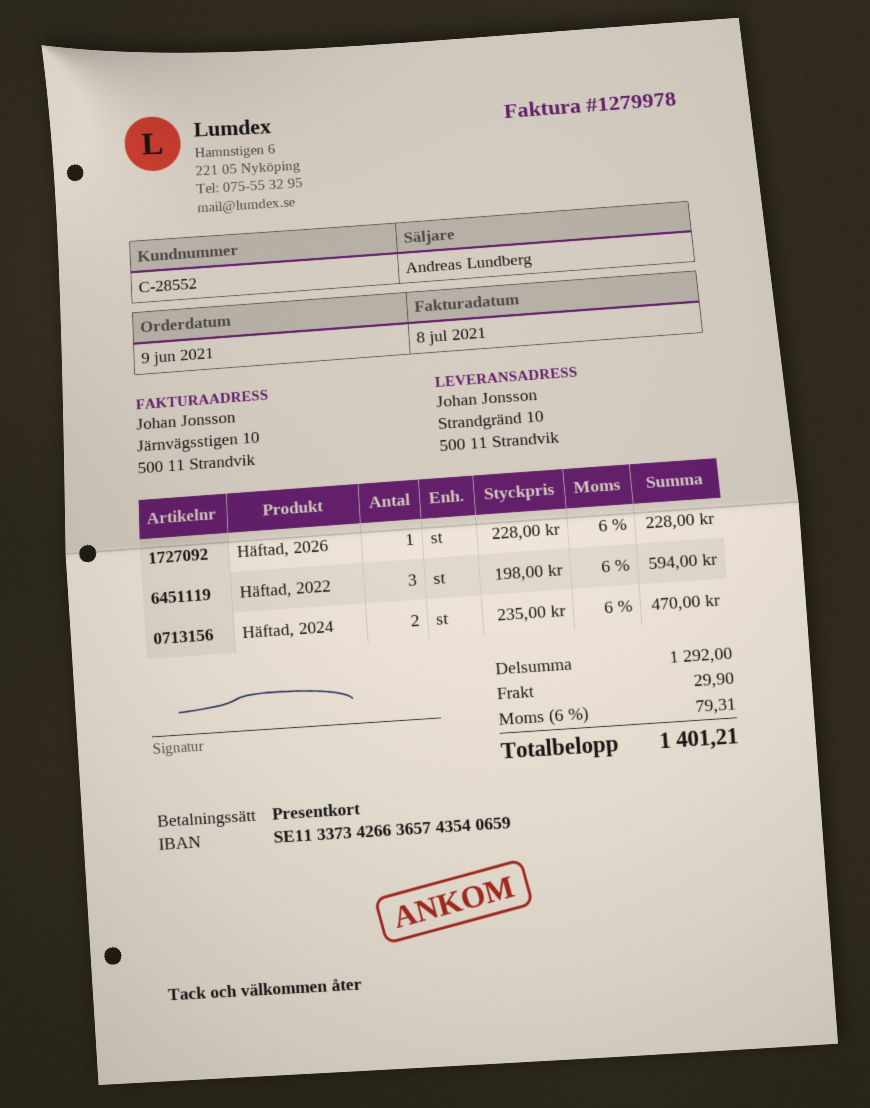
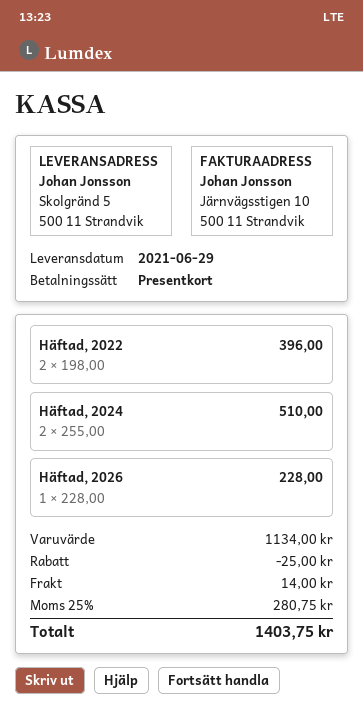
ship to: Strandgränd 10, 500 11 Strandvik -> Skolgränd 5, 500 11 Strandvik
Häftad, 2022: 3 x 198.00 = 594.00 -> 2 x 198.00 = 396.00
Häftad, 2024: 2 x 235.00 = 470.00 -> 2 x 255.00 = 510.00
subtotal: 1292.00 -> 1134.00
discount: none -> 25.00
shipping: 29.90 -> 14.00
tax: 6% = 79.31 -> 25% = 280.75
total: 1401.21 -> 1403.75

